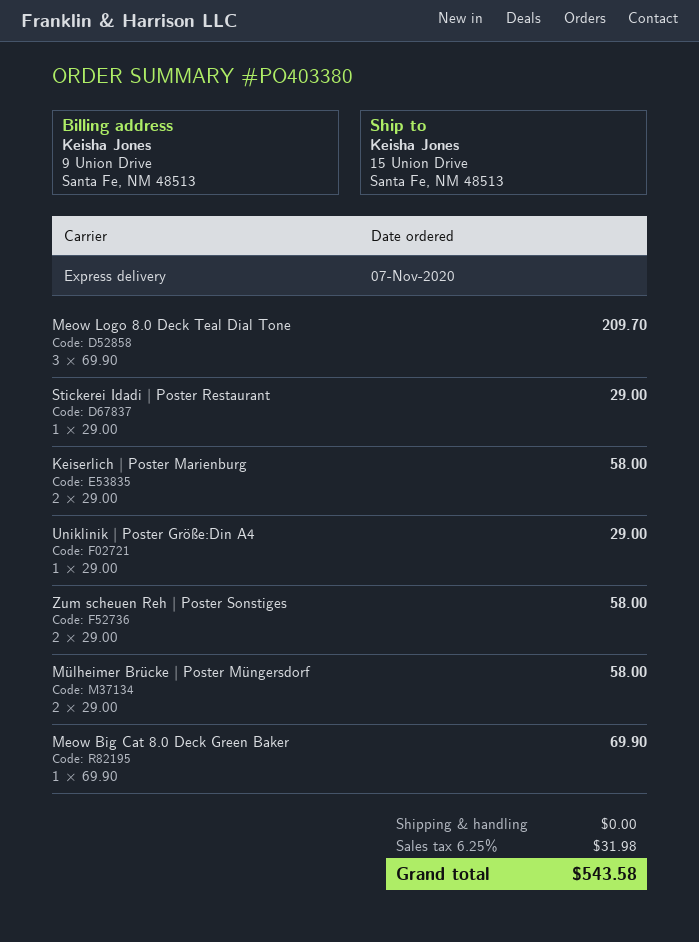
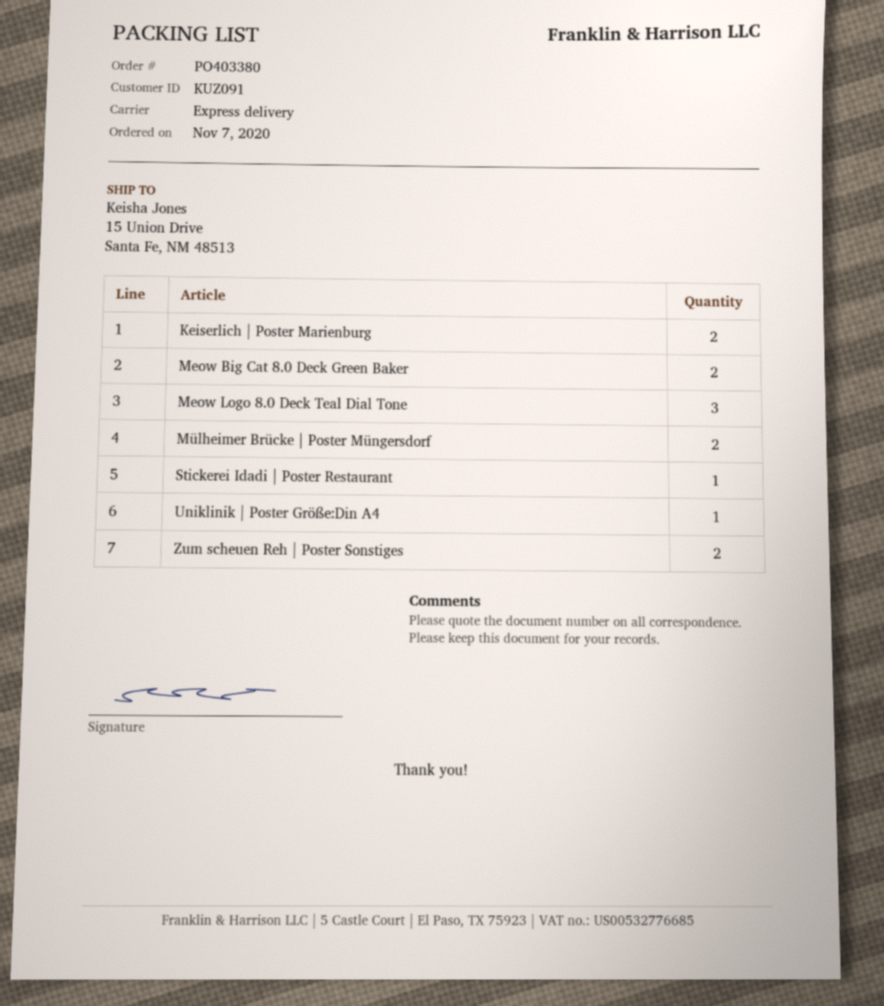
Meow Big Cat 8.0 Deck Green Baker: 1 -> 2

